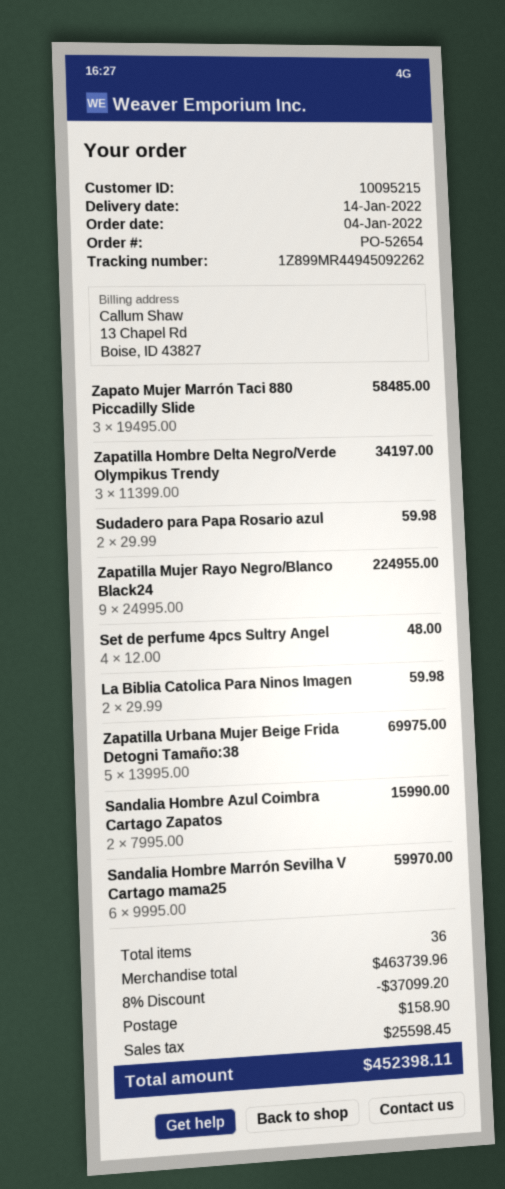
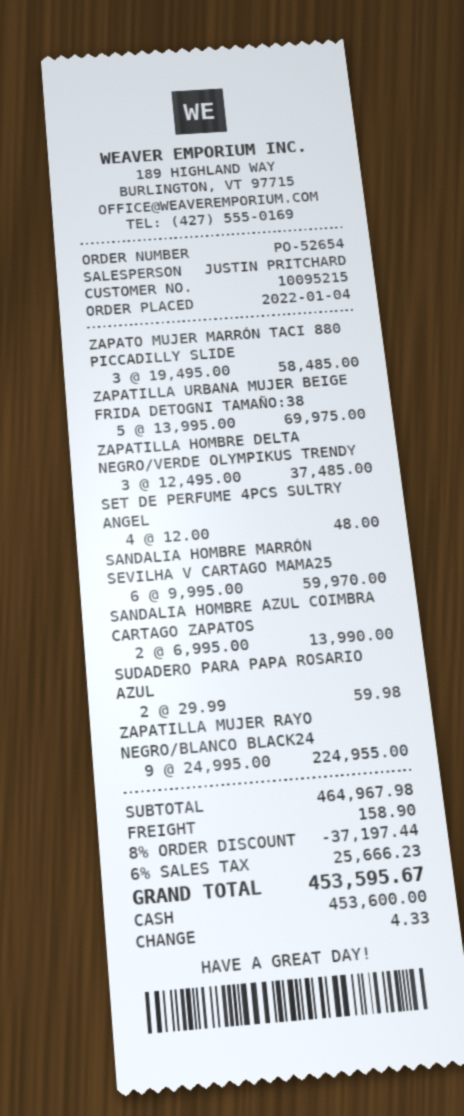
Zapatilla Hombre Delta Negro/Verde Olympikus Trendy: 3 x 11399.00 = 34197.00 -> 3 x 12495.00 = 37485.00
La Biblia Catolica Para Ninos Imagen: 2 x 29.99 = 59.98 -> none
Sandalia Hombre Azul Coimbra Cartago Zapatos: 2 x 7995.00 = 15990.00 -> 2 x 6995.00 = 13990.00
subtotal: 463739.96 -> 464967.98
discount: 8% = 37099.20 -> 8% = 37197.44
tax: 25598.45 -> 25666.23
total: 452398.11 -> 453595.67

